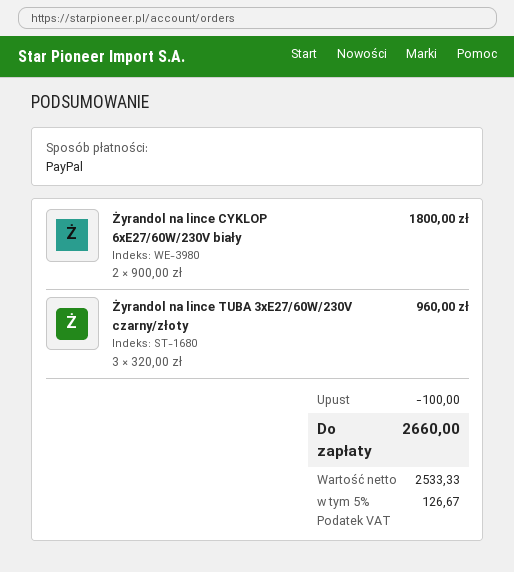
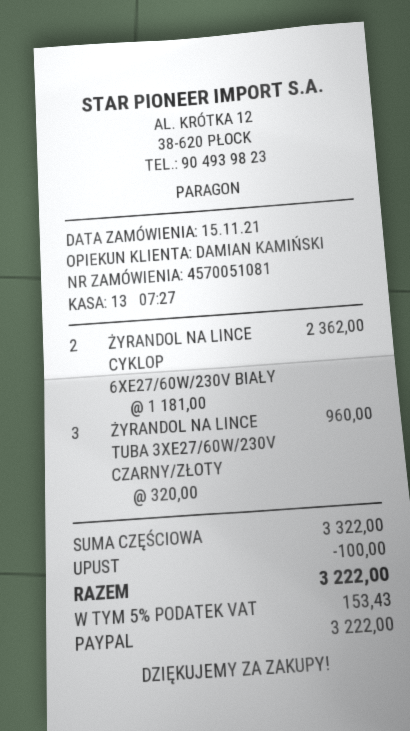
Żyrandol na lince CYKLOP 6xE27/60W/230V biały: 2 x 900.00 = 1800.00 -> 2 x 1181.00 = 2362.00
tax: 5% = 126.67 -> 5% = 153.43
total: 2660.00 -> 3222.00

